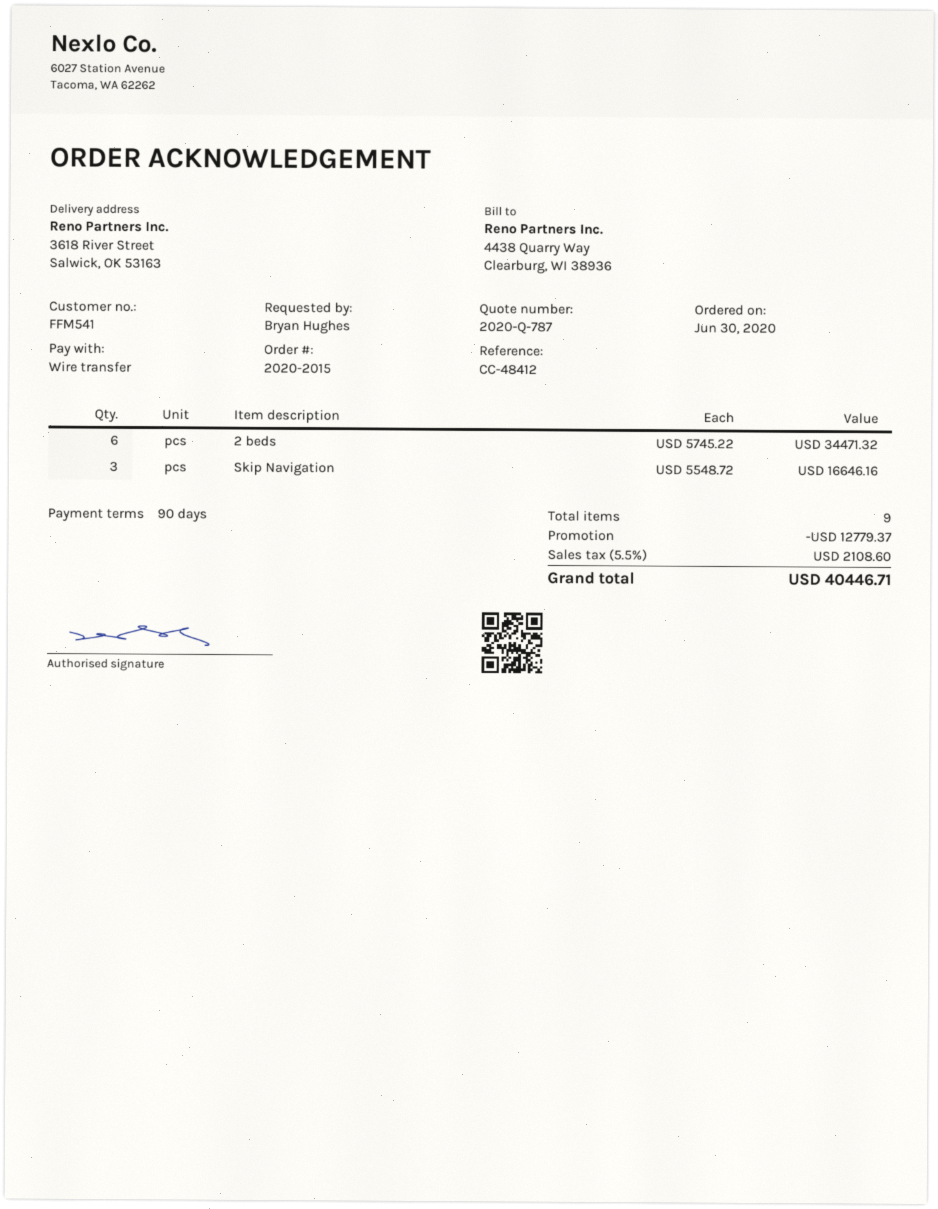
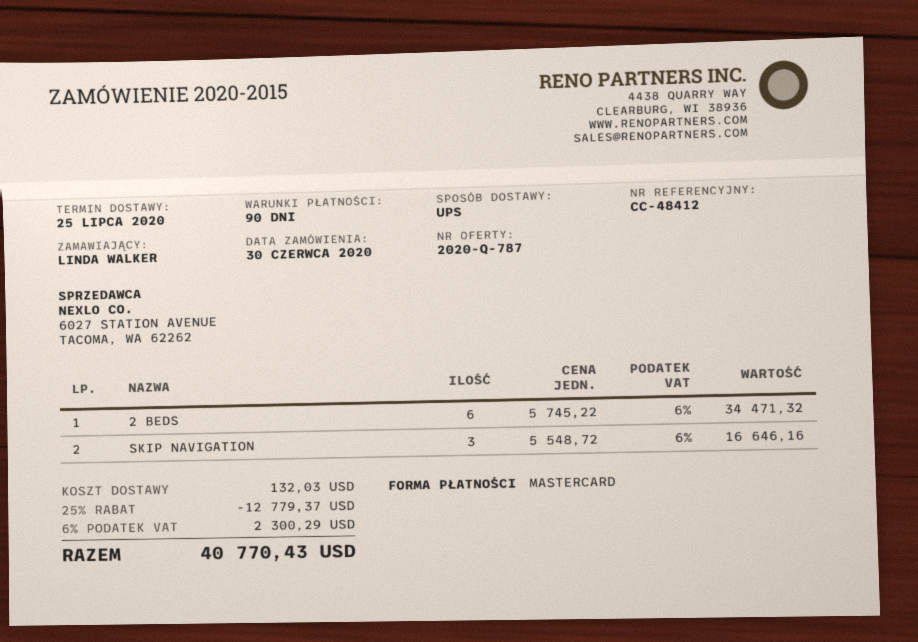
ordered by: Bryan Hughes -> LINDA WALKER
payment method: bank transfer -> Mastercard
shipping: none -> 132.03
tax: 5.5% = 2108.60 -> 6% = 2300.29
total: 40446.71 -> 40770.43

